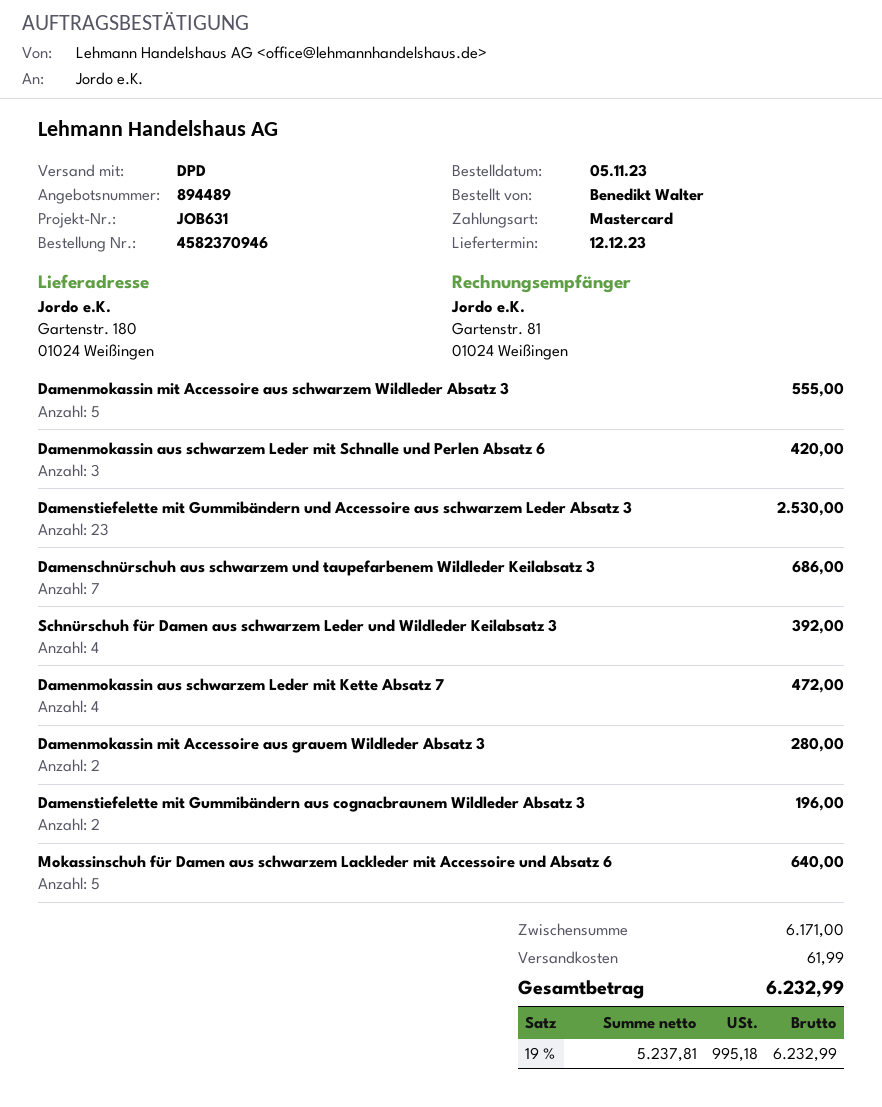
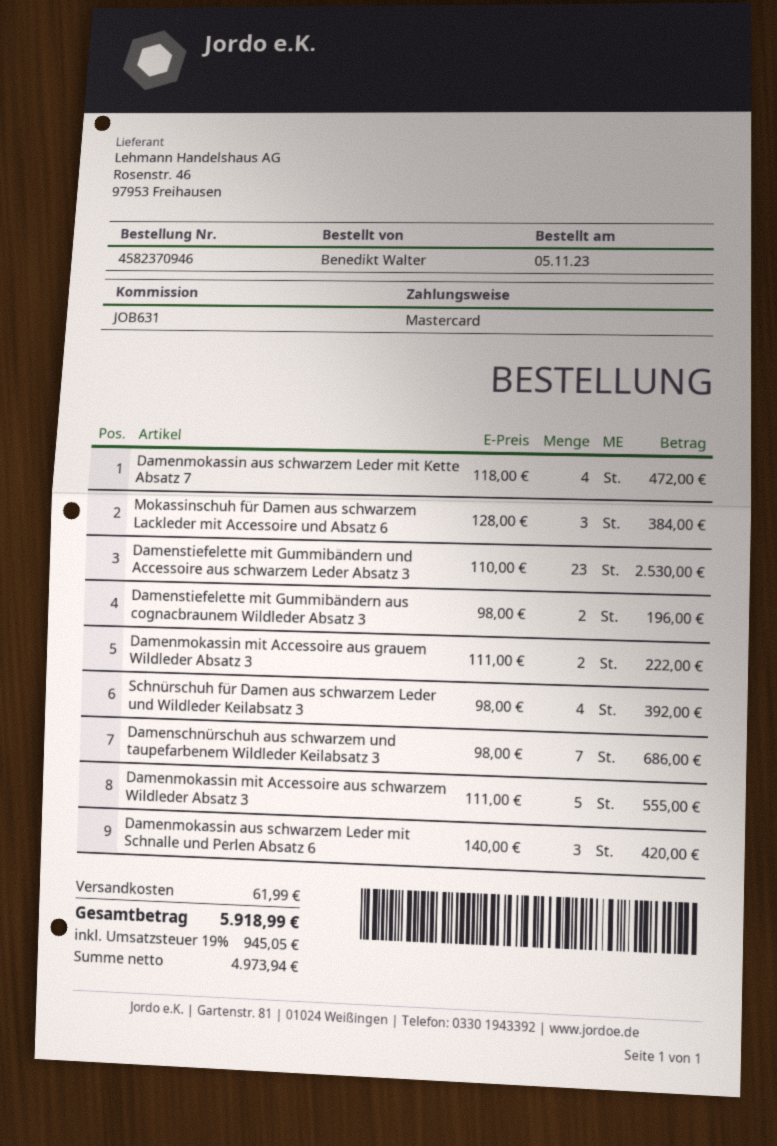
Damenmokassin mit Accessoire aus grauem Wildleder Absatz 3: 2 for 280.00 -> 2 for 222.00
Mokassinschuh für Damen aus schwarzem Lackleder mit Accessoire und Absatz 6: 5 for 640.00 -> 3 for 384.00
net: 5237.81 -> 4973.94
tax: 19% = 995.18 -> 19% = 945.05
total: 6232.99 -> 5918.99

